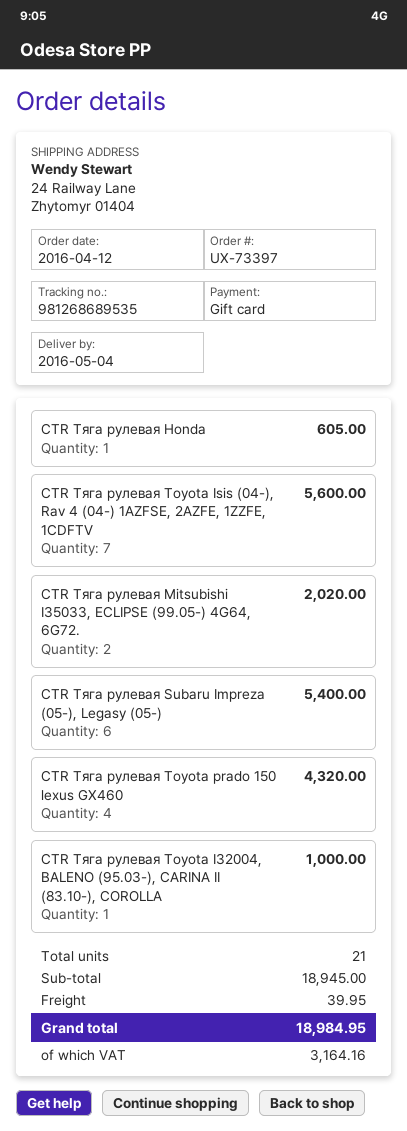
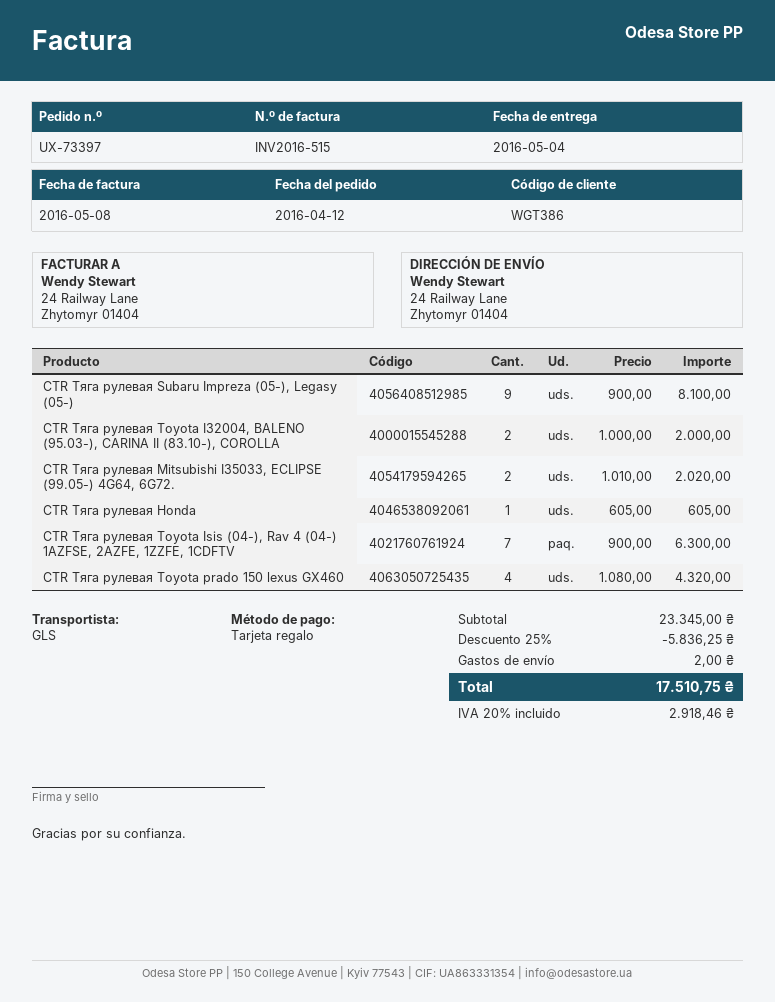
CTR Тяга рулевая Toyota Isis (04-), Rav 4 (04-) 1AZFSE, 2AZFE, 1ZZFE, 1CDFTV: 7 for 5600.00 -> 7 for 6300.00
CTR Тяга рулевая Subaru Impreza (05-), Legasy (05-): 6 for 5400.00 -> 9 for 8100.00
CTR Тяга рулевая Toyota I32004, BALENO (95.03-), CARINA II (83.10-), COROLLA: 1 for 1000.00 -> 2 for 2000.00
subtotal: 18945.00 -> 23345.00
discount: none -> 25% = 5836.25
shipping: 39.95 -> 2.00
tax: 3164.16 -> 2918.46
total: 18984.95 -> 17510.75

